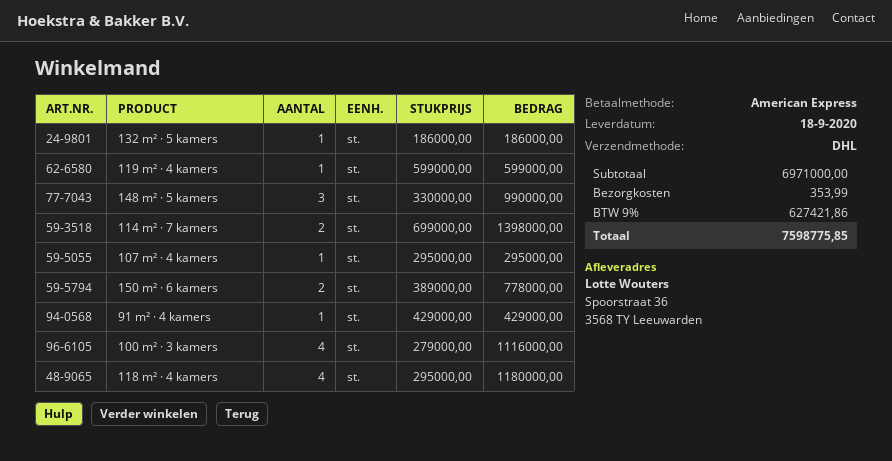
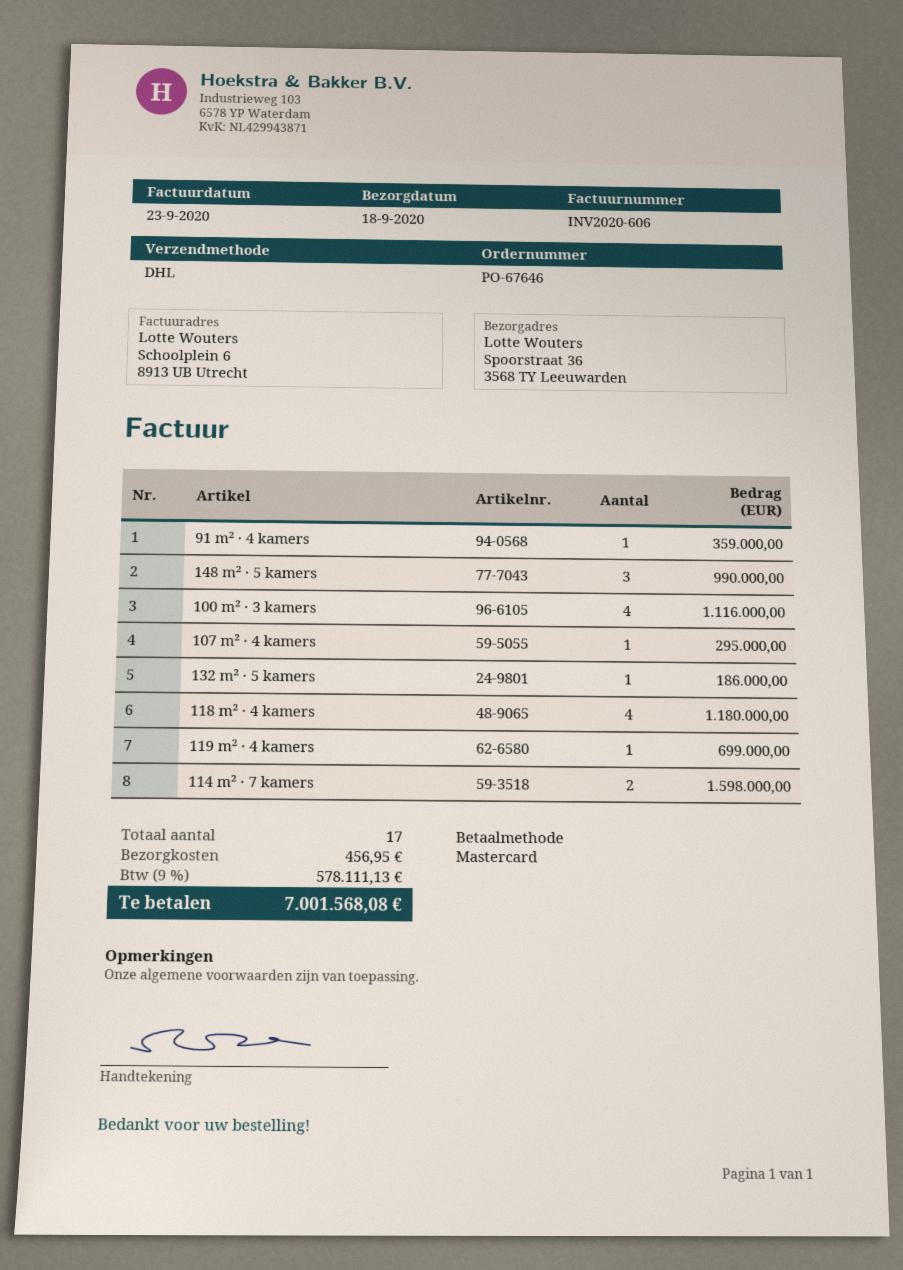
payment method: American Express -> Mastercard
119 m² · 4 kamers: 1 for 599000.00 -> 1 for 699000.00
114 m² · 7 kamers: 2 for 1398000.00 -> 2 for 1598000.00
150 m² · 6 kamers: 2 for 778000.00 -> none
91 m² · 4 kamers: 1 for 429000.00 -> 1 for 359000.00
shipping: 353.99 -> 456.95
tax: 9% = 627421.86 -> 9% = 578111.13
total: 7598775.85 -> 7001568.08

